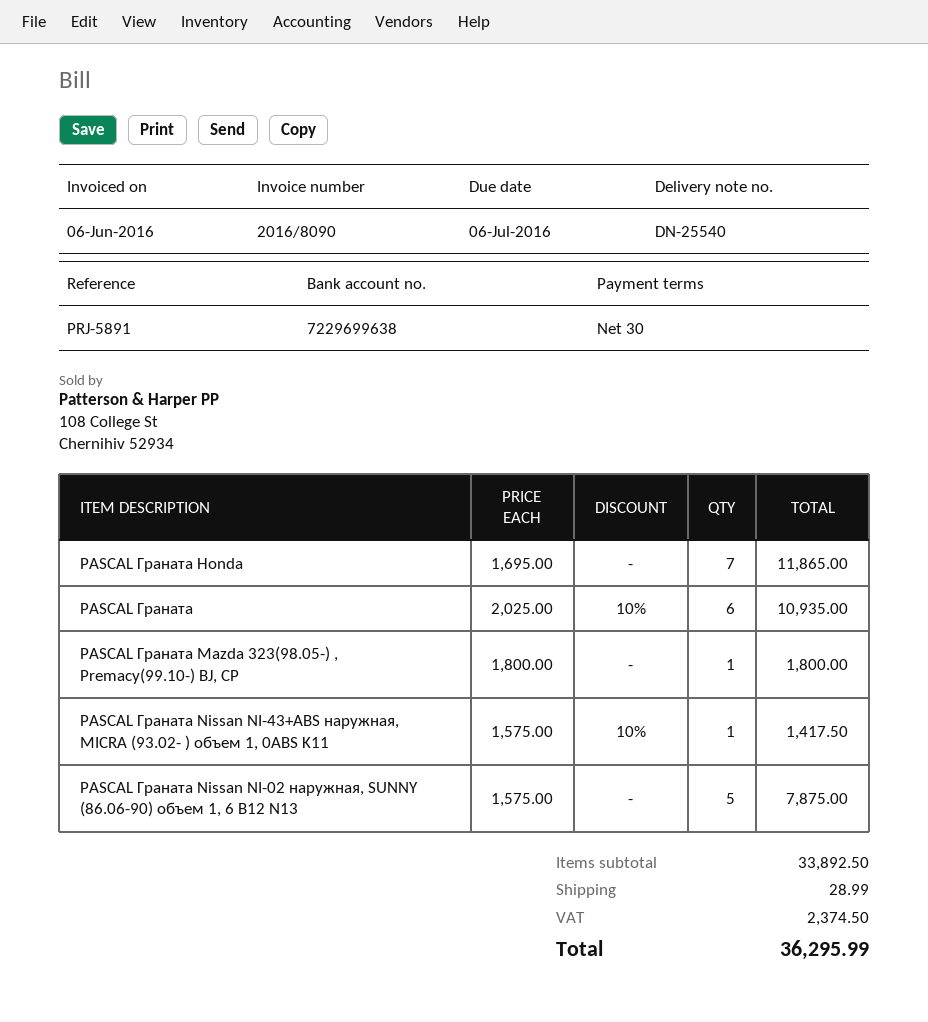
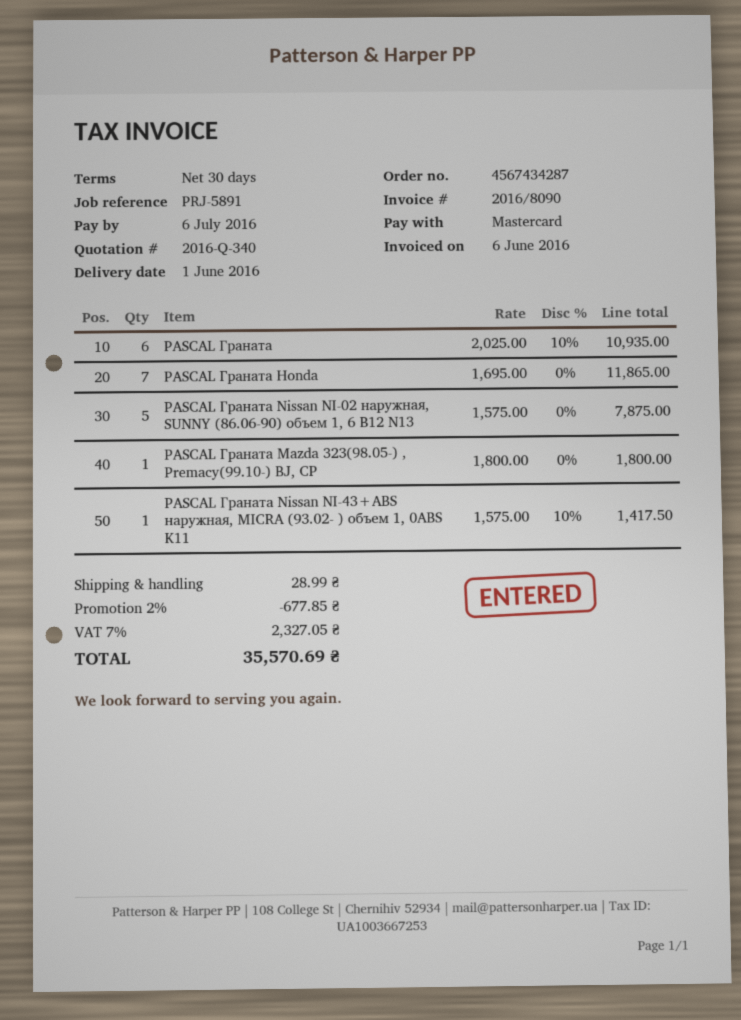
discount: none -> 2% = 677.85
tax: 2374.50 -> 2327.05
total: 36295.99 -> 35570.69

